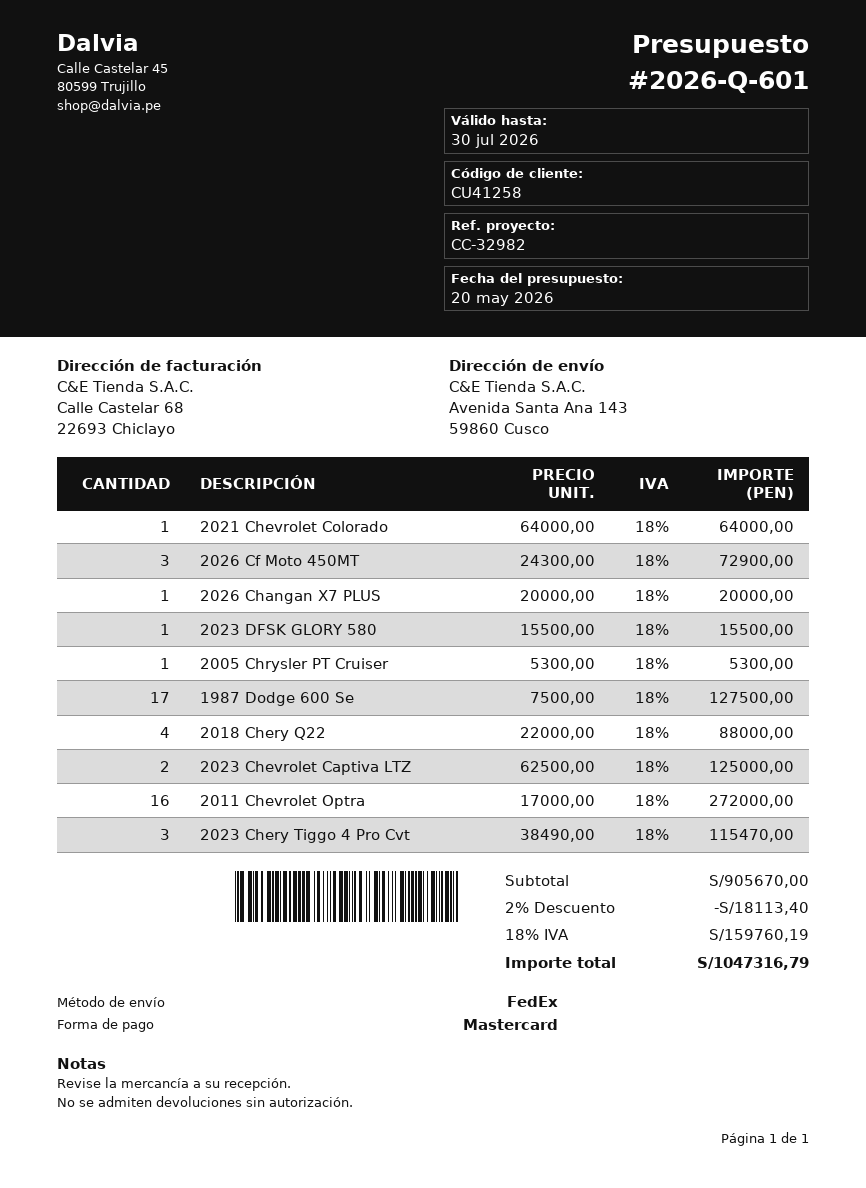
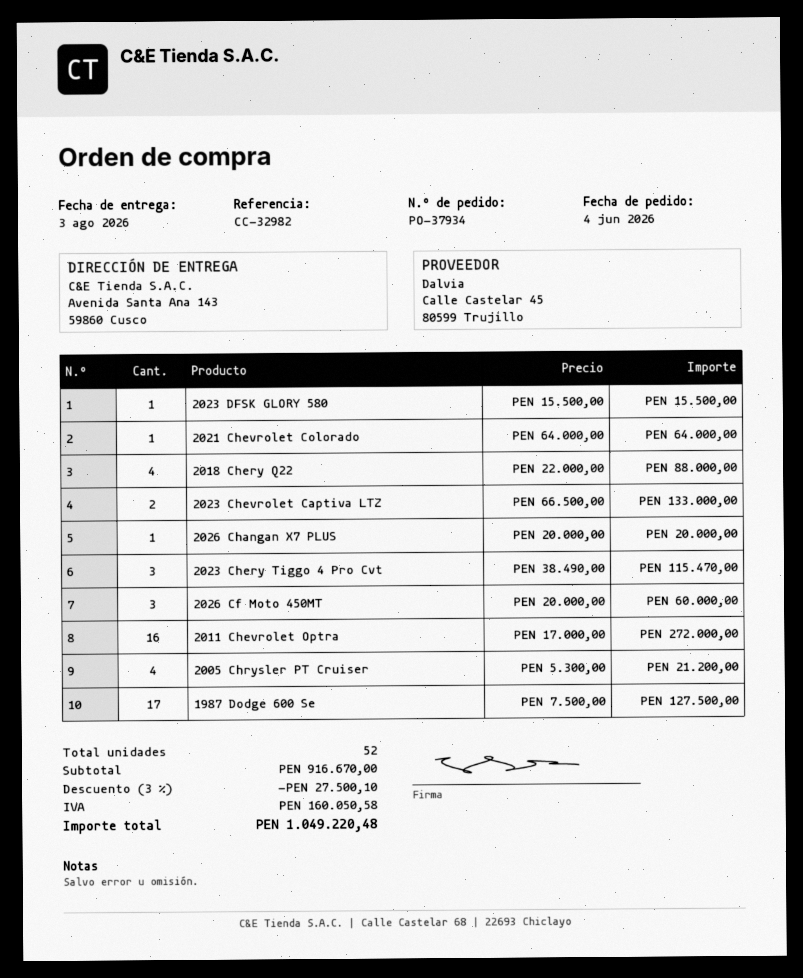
2026 Cf Moto 450MT: 3 x 24300.00 = 72900.00 -> 3 x 20000.00 = 60000.00
2005 Chrysler PT Cruiser: 1 x 5300.00 = 5300.00 -> 4 x 5300.00 = 21200.00
2023 Chevrolet Captiva LTZ: 2 x 62500.00 = 125000.00 -> 2 x 66500.00 = 133000.00
subtotal: 905670.00 -> 916670.00
discount: 2% = 18113.40 -> 3% = 27500.10
tax: 159760.19 -> 160050.58
total: 1047316.79 -> 1049220.48

